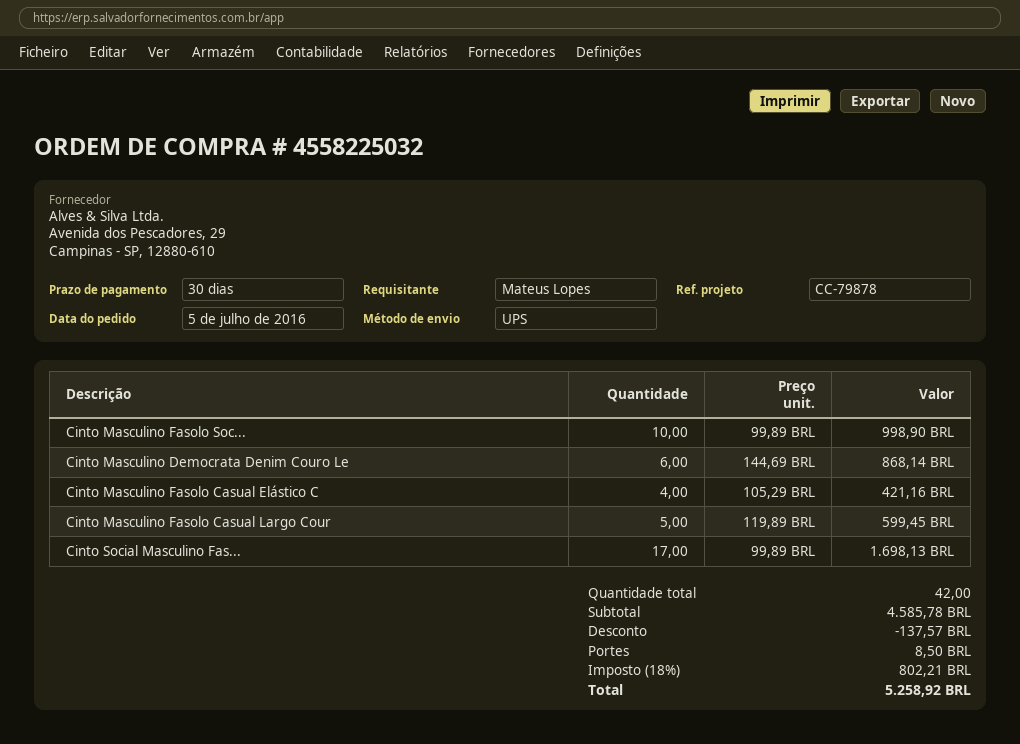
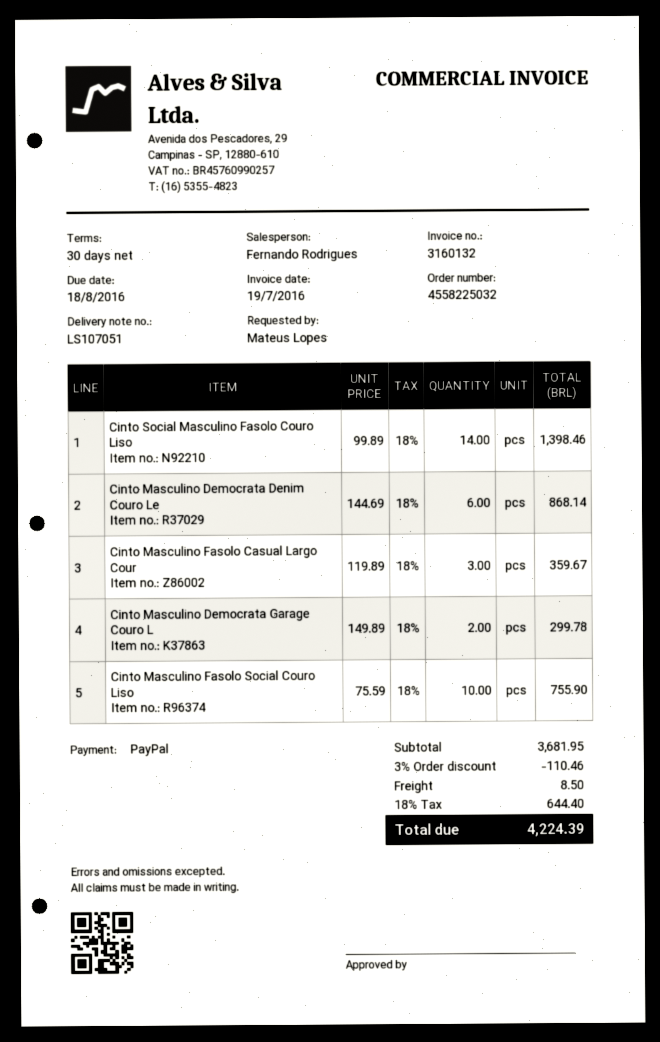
Cinto Masculino Fasolo Soc...: 10 x 99.89 = 998.90 -> 10 x 75.59 = 755.90
Cinto Masculino Fasolo Casual Elástico C: 4 x 105.29 = 421.16 -> none
Cinto Masculino Fasolo Casual Largo Cour: 5 x 119.89 = 599.45 -> 3 x 119.89 = 359.67
Cinto Social Masculino Fas...: 17 x 99.89 = 1698.13 -> 14 x 99.89 = 1398.46
Cinto Masculino Democrata Garage Couro L: none -> 2 x 149.89 = 299.78
subtotal: 4585.78 -> 3681.95
discount: 137.57 -> 110.46
tax: 18% = 802.21 -> 18% = 644.40
total: 5258.92 -> 4224.39

